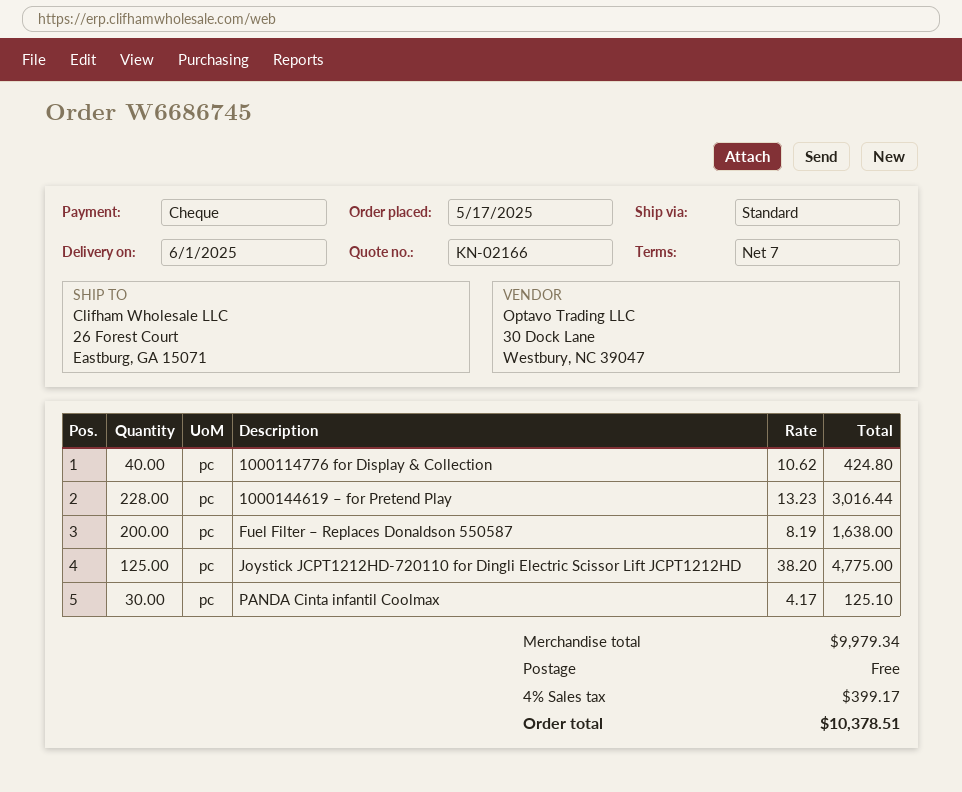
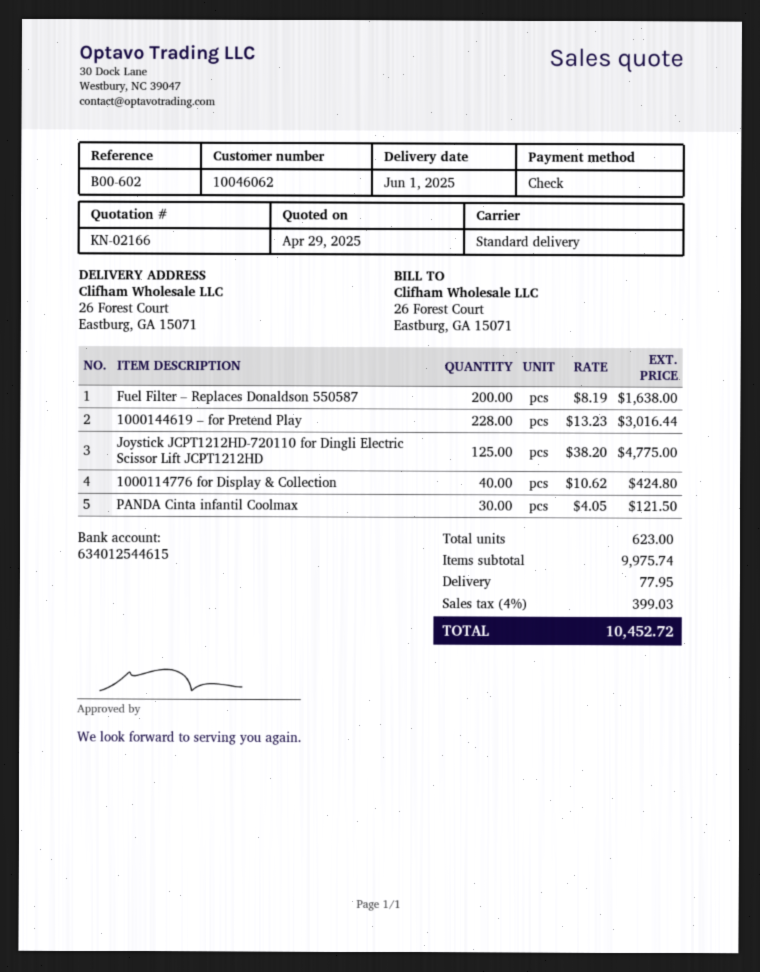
PANDA Cinta infantil Coolmax: 30 x 4.17 = 125.10 -> 30 x 4.05 = 121.50
subtotal: 9979.34 -> 9975.74
shipping: 0.00 -> 77.95
tax: 4% = 399.17 -> 4% = 399.03
total: 10378.51 -> 10452.72

